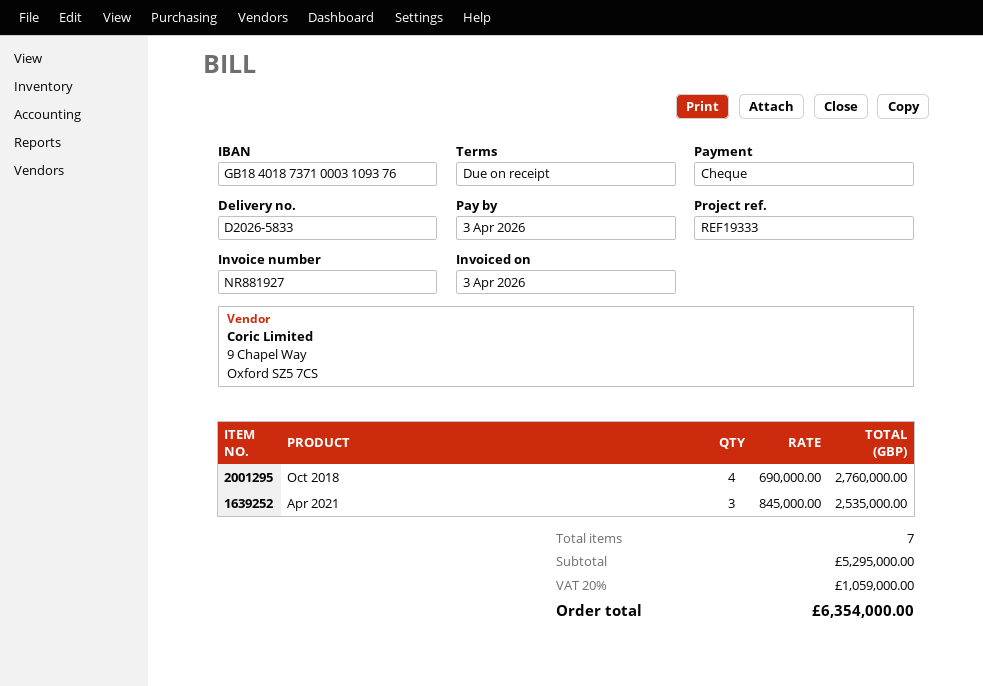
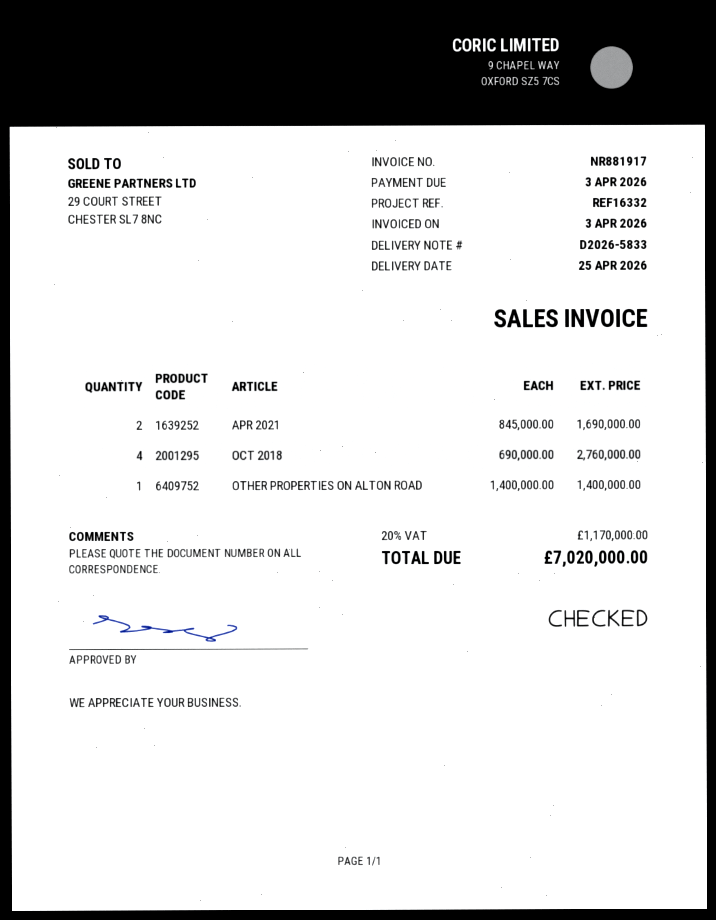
invoice number: NR881927 -> NR881917
reference: REF19333 -> REF16332
Apr 2021: 3 x 845000.00 = 2535000.00 -> 2 x 845000.00 = 1690000.00
OTHER PROPERTIES ON ALTON ROAD: none -> 1 x 1400000.00 = 1400000.00
tax: 20% = 1059000.00 -> 20% = 1170000.00
total: 6354000.00 -> 7020000.00

